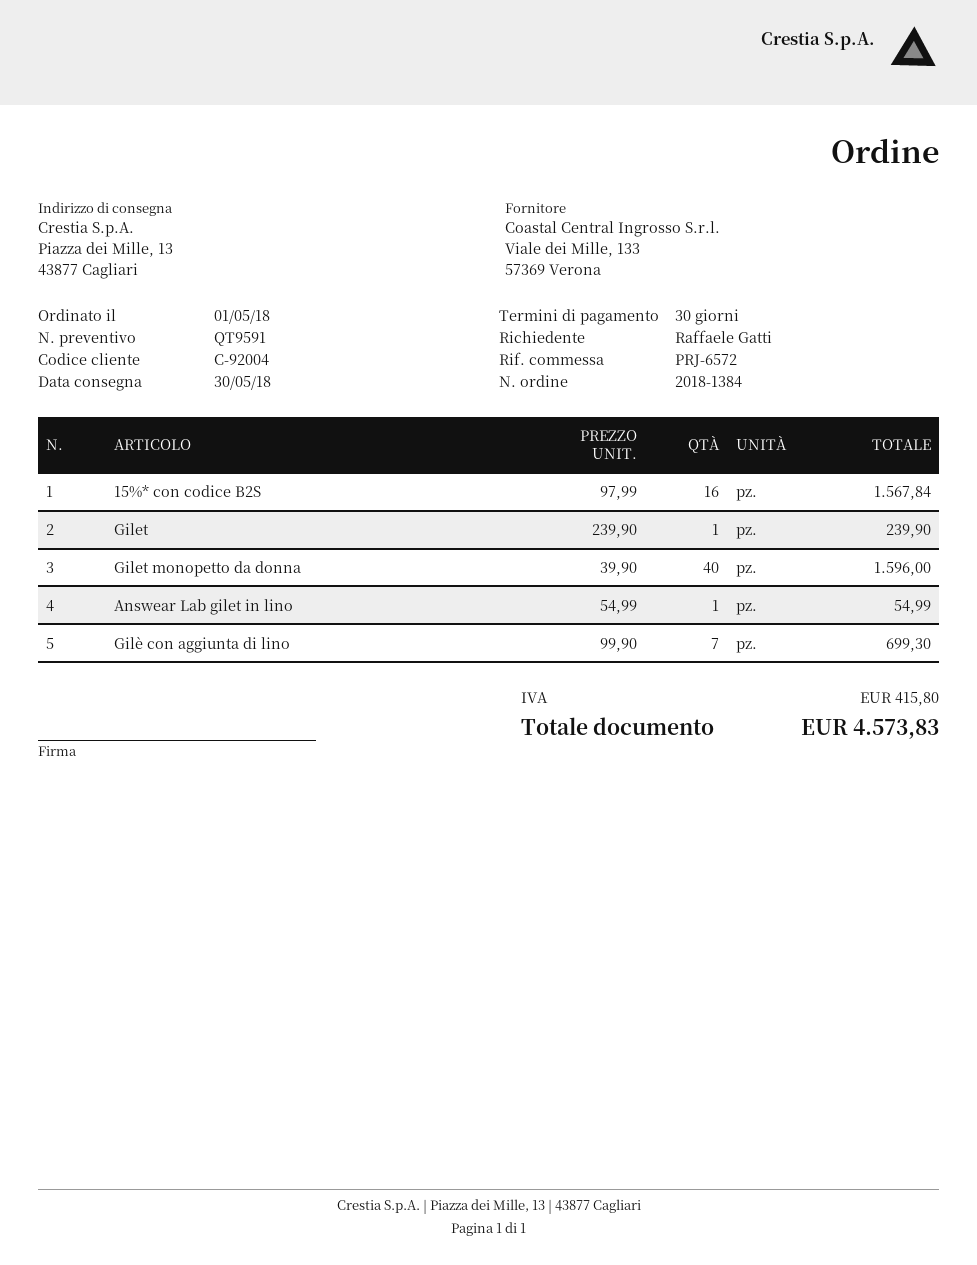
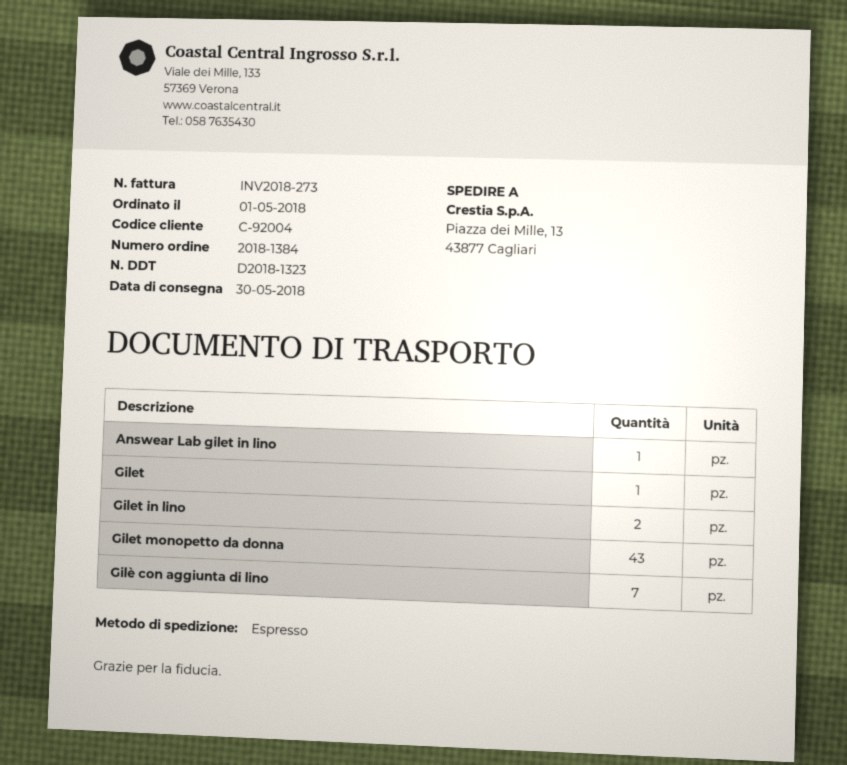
15%* con codice B2S: 16 -> none
Gilet monopetto da donna: 40 -> 43
Gilet in lino: none -> 2

